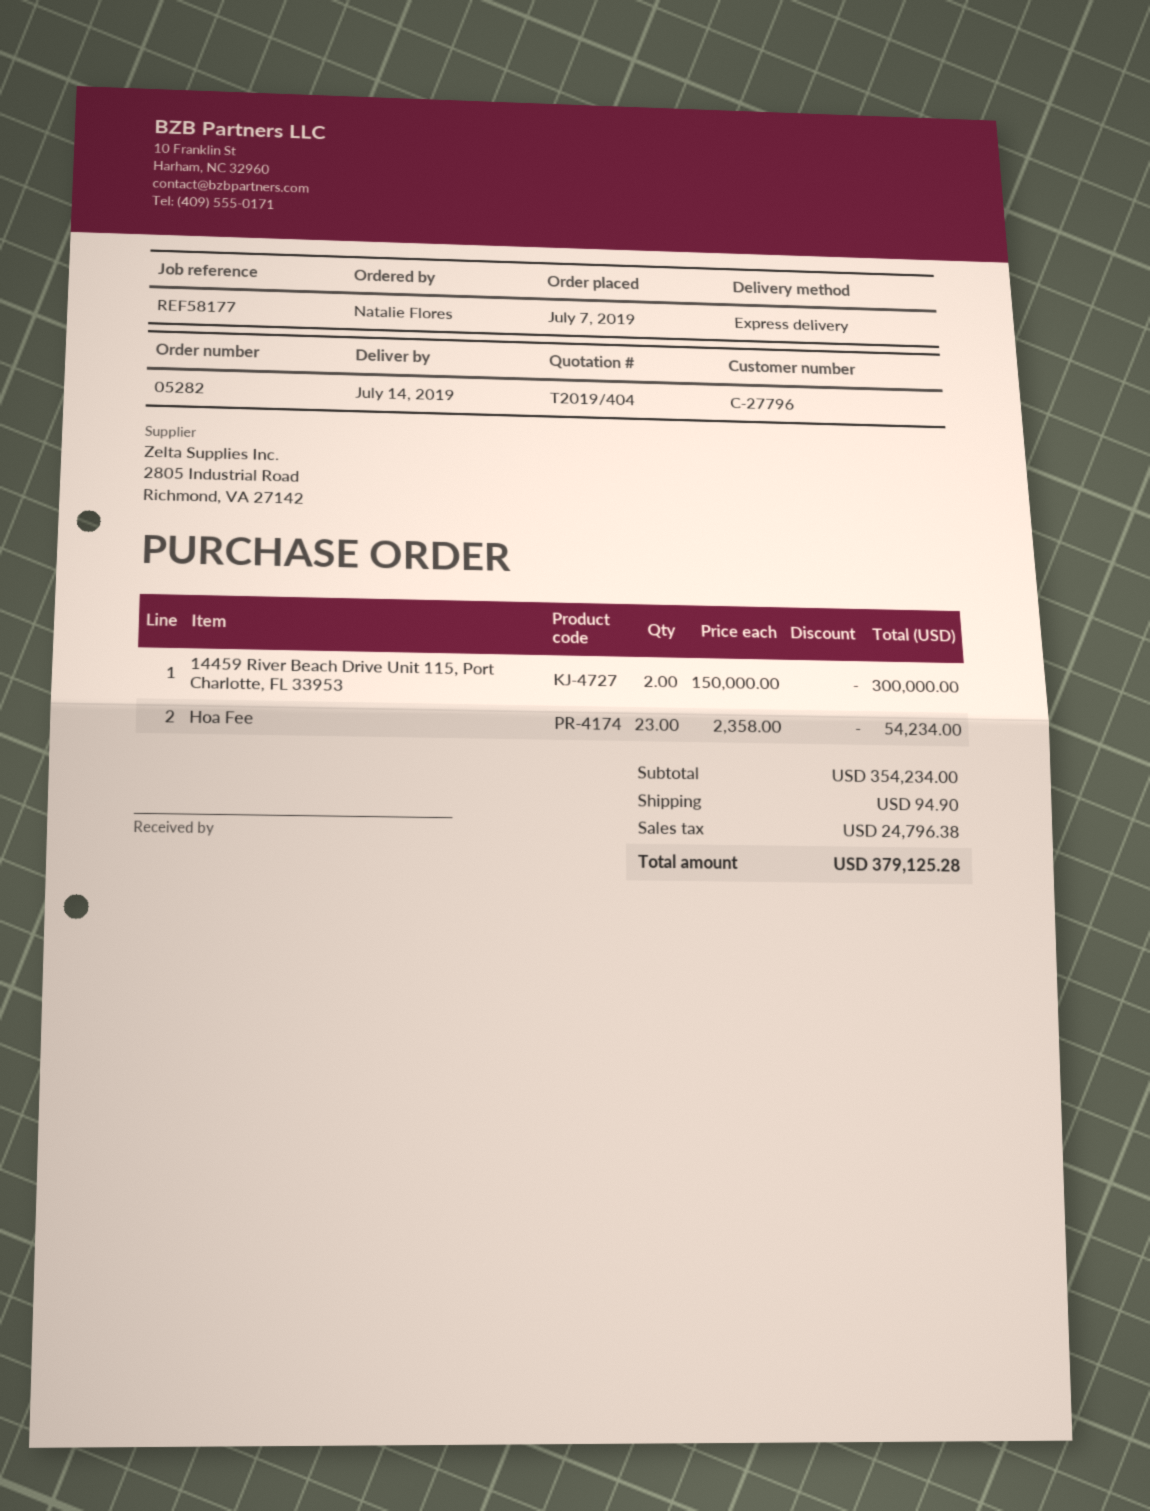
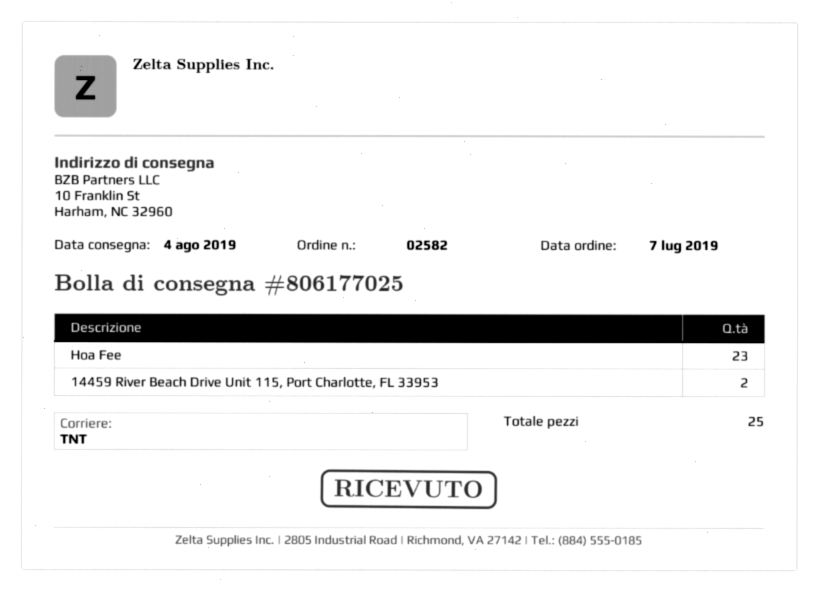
order number: 05282 -> 02582
delivery date: 2019-07-14 -> 2019-08-04
shipping method: express -> TNT

